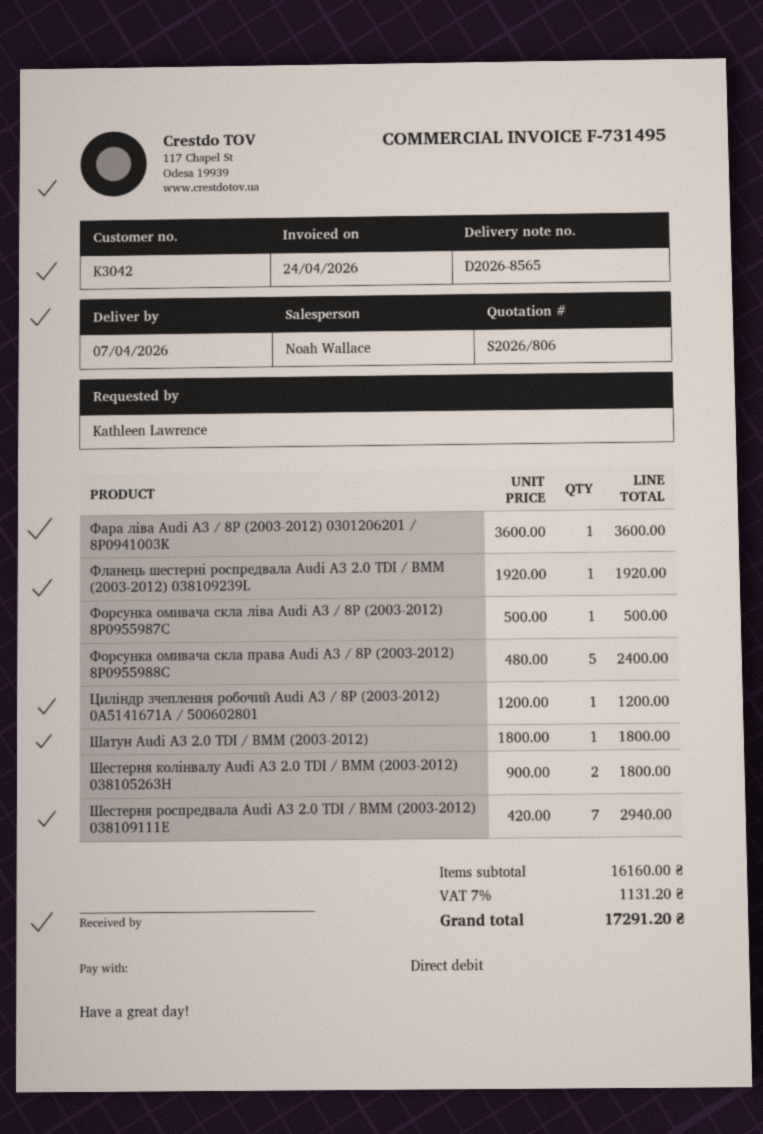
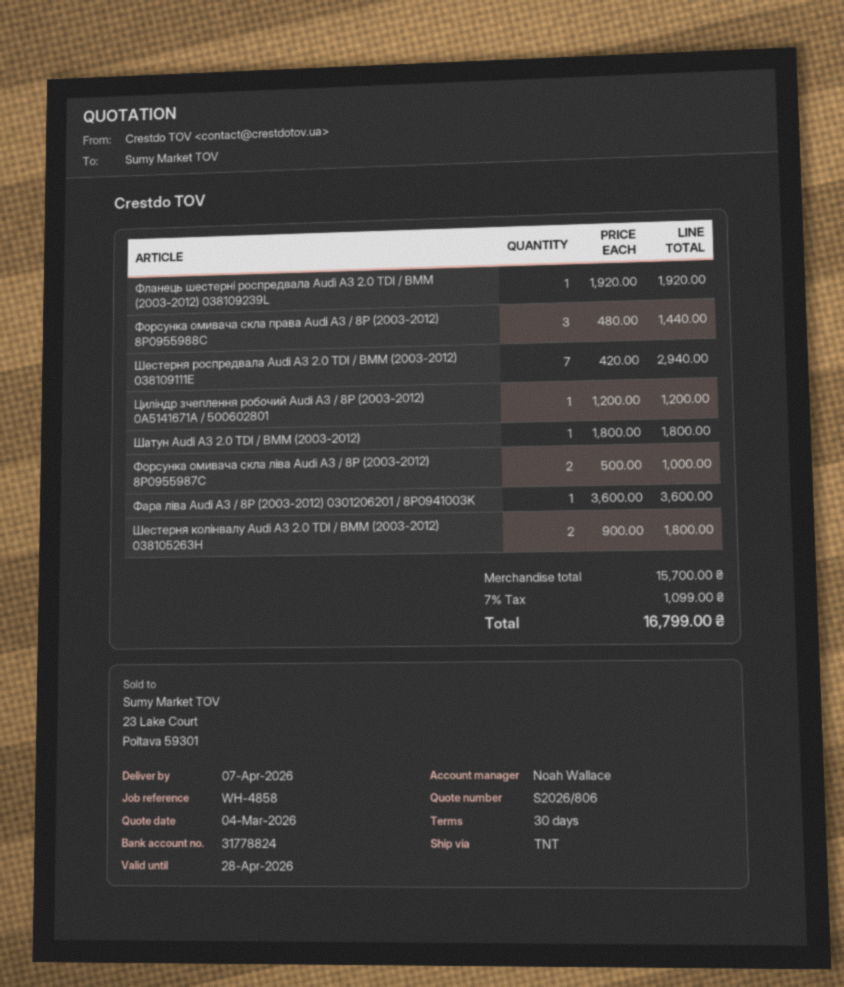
Форсунка омивача скла ліва Audi A3 / 8P (2003-2012) 8P0955987C: 1 x 500.00 = 500.00 -> 2 x 500.00 = 1000.00
Форсунка омивача скла права Audi A3 / 8P (2003-2012) 8P0955988C: 5 x 480.00 = 2400.00 -> 3 x 480.00 = 1440.00
subtotal: 16160.00 -> 15700.00
tax: 7% = 1131.20 -> 7% = 1099.00
total: 17291.20 -> 16799.00

